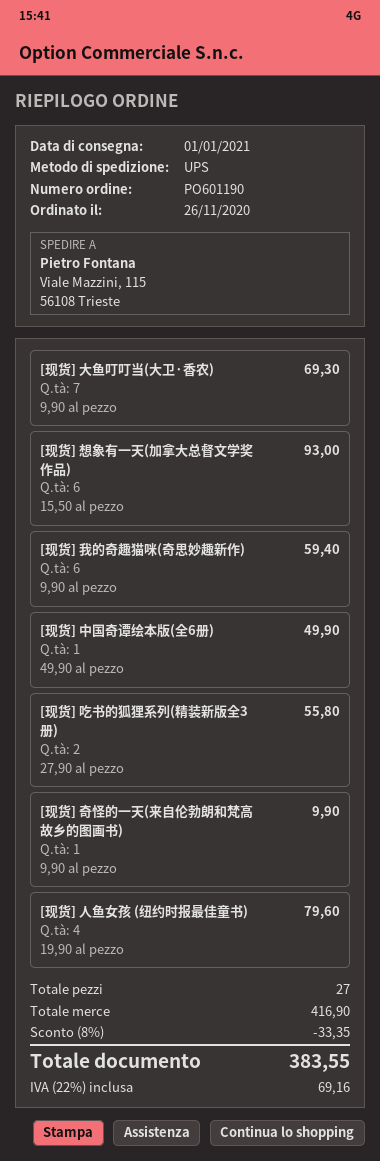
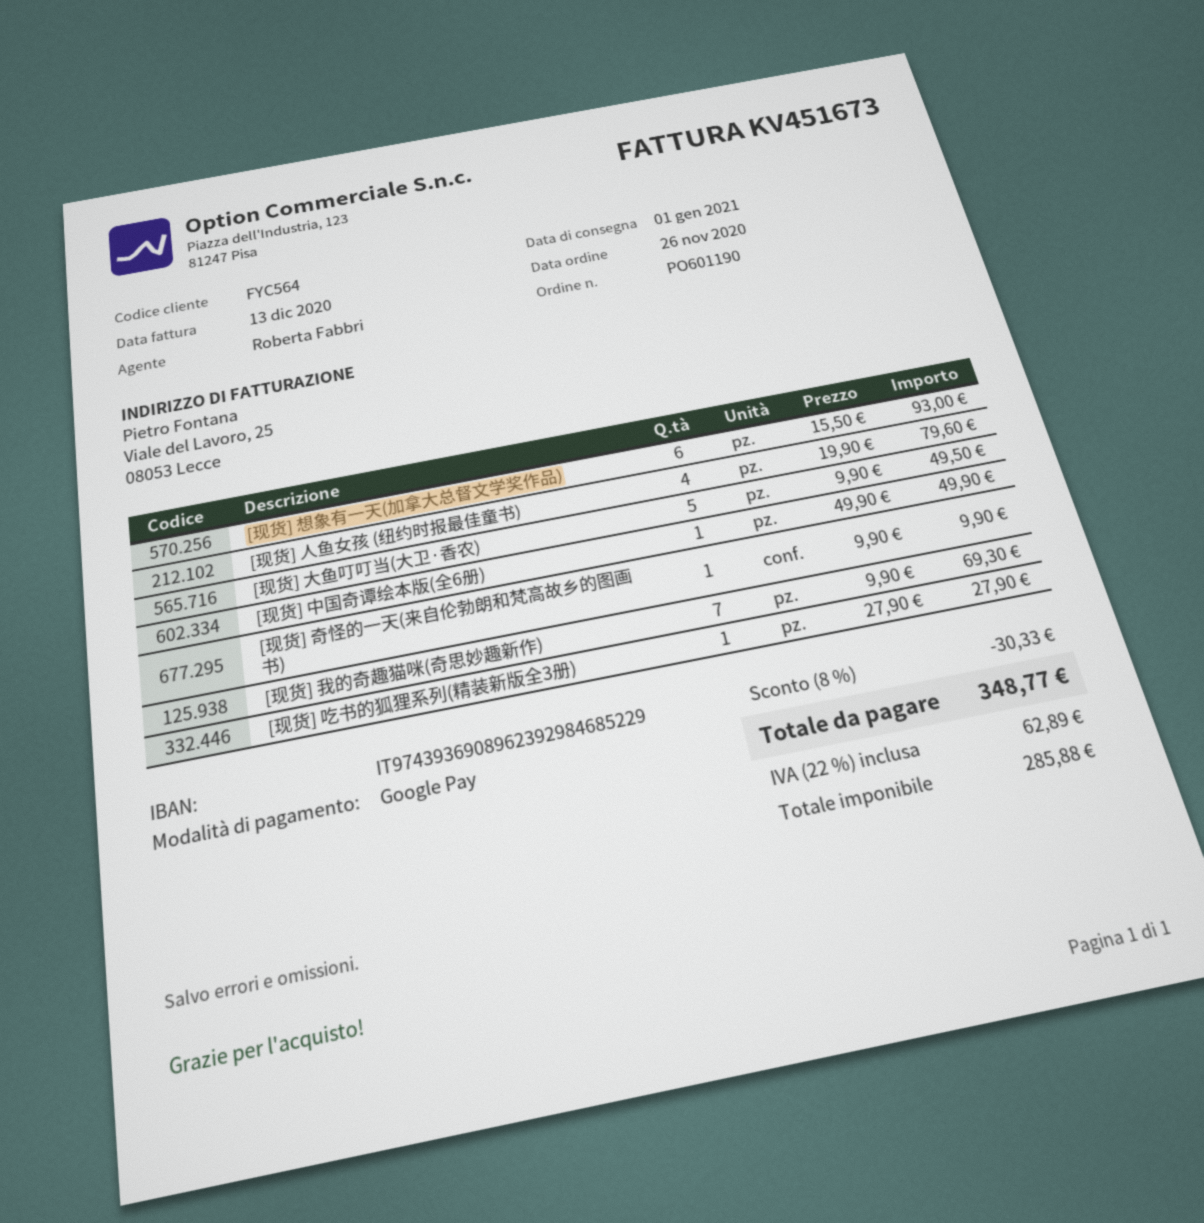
[现货] 大鱼叮叮当(大卫·香农): 7 x 9.90 = 69.30 -> 5 x 9.90 = 49.50
[现货] 我的奇趣猫咪(奇思妙趣新作): 6 x 9.90 = 59.40 -> 7 x 9.90 = 69.30
[现货] 吃书的狐狸系列(精装新版全3册): 2 x 27.90 = 55.80 -> 1 x 27.90 = 27.90
discount: 8% = 33.35 -> 8% = 30.33
tax: 22% = 69.16 -> 22% = 62.89
total: 383.55 -> 348.77

